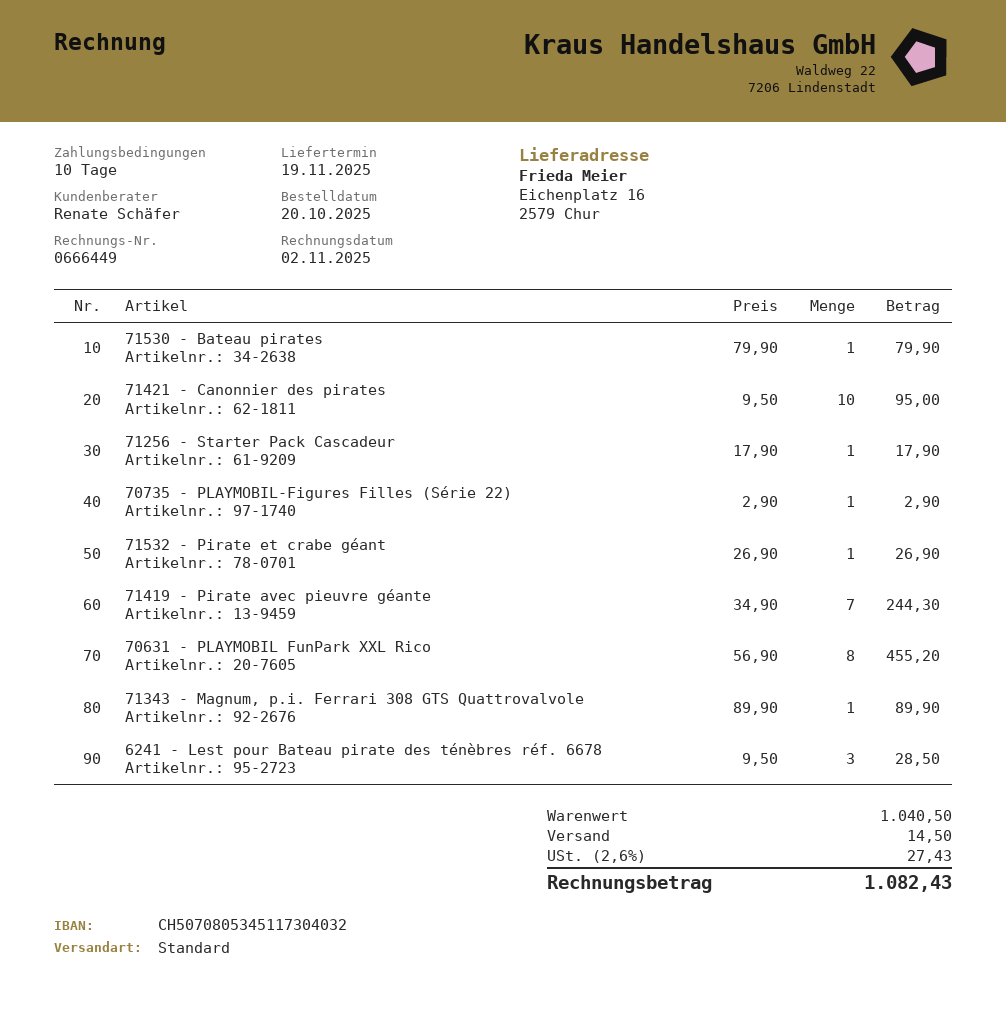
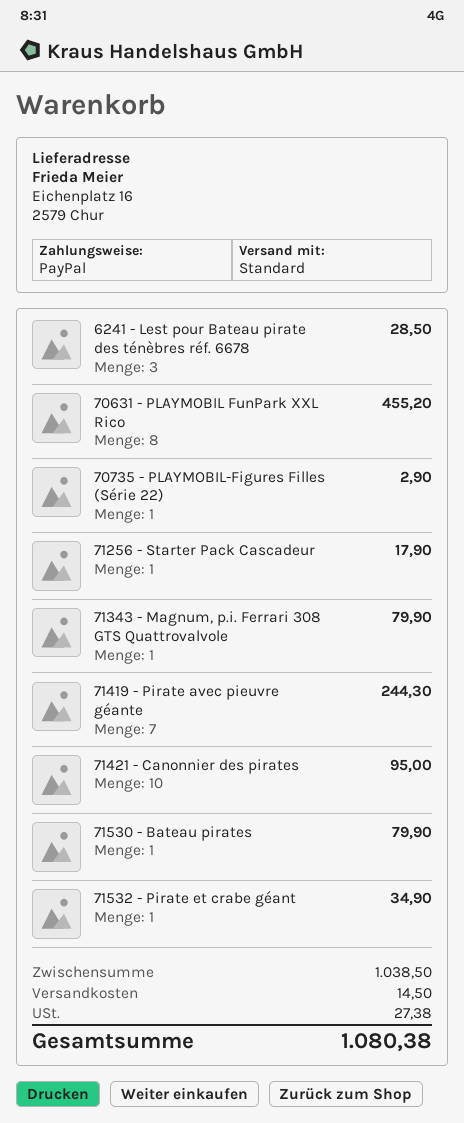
71532 - Pirate et crabe géant: 1 for 26.90 -> 1 for 34.90
71343 - Magnum, p.i. Ferrari 308 GTS Quattrovalvole: 1 for 89.90 -> 1 for 79.90
subtotal: 1040.50 -> 1038.50
tax: 27.43 -> 27.38
total: 1082.43 -> 1080.38

